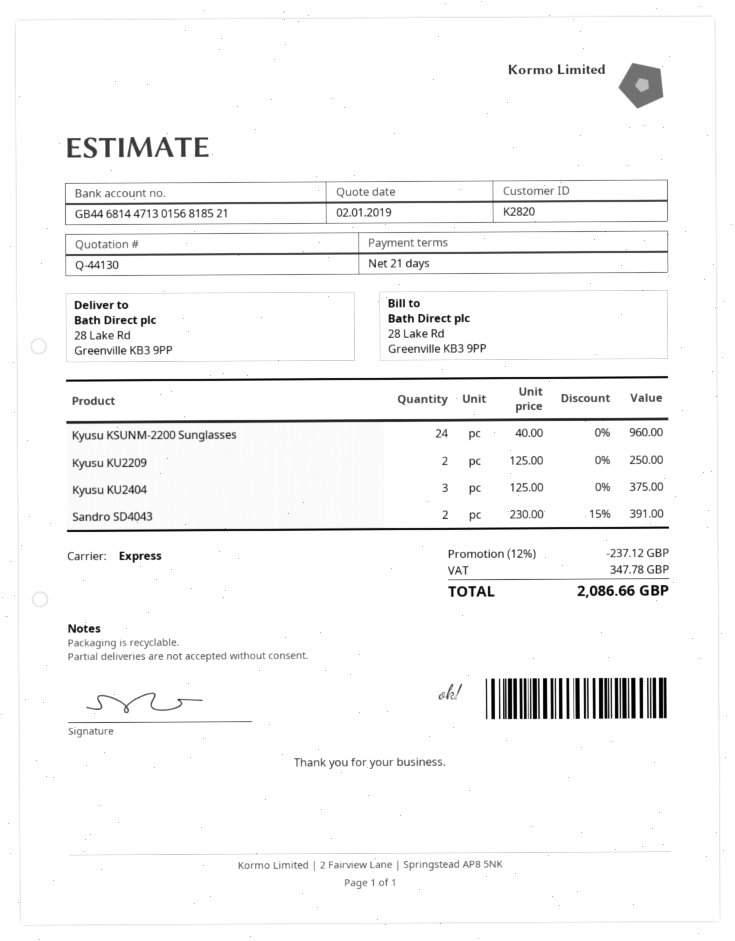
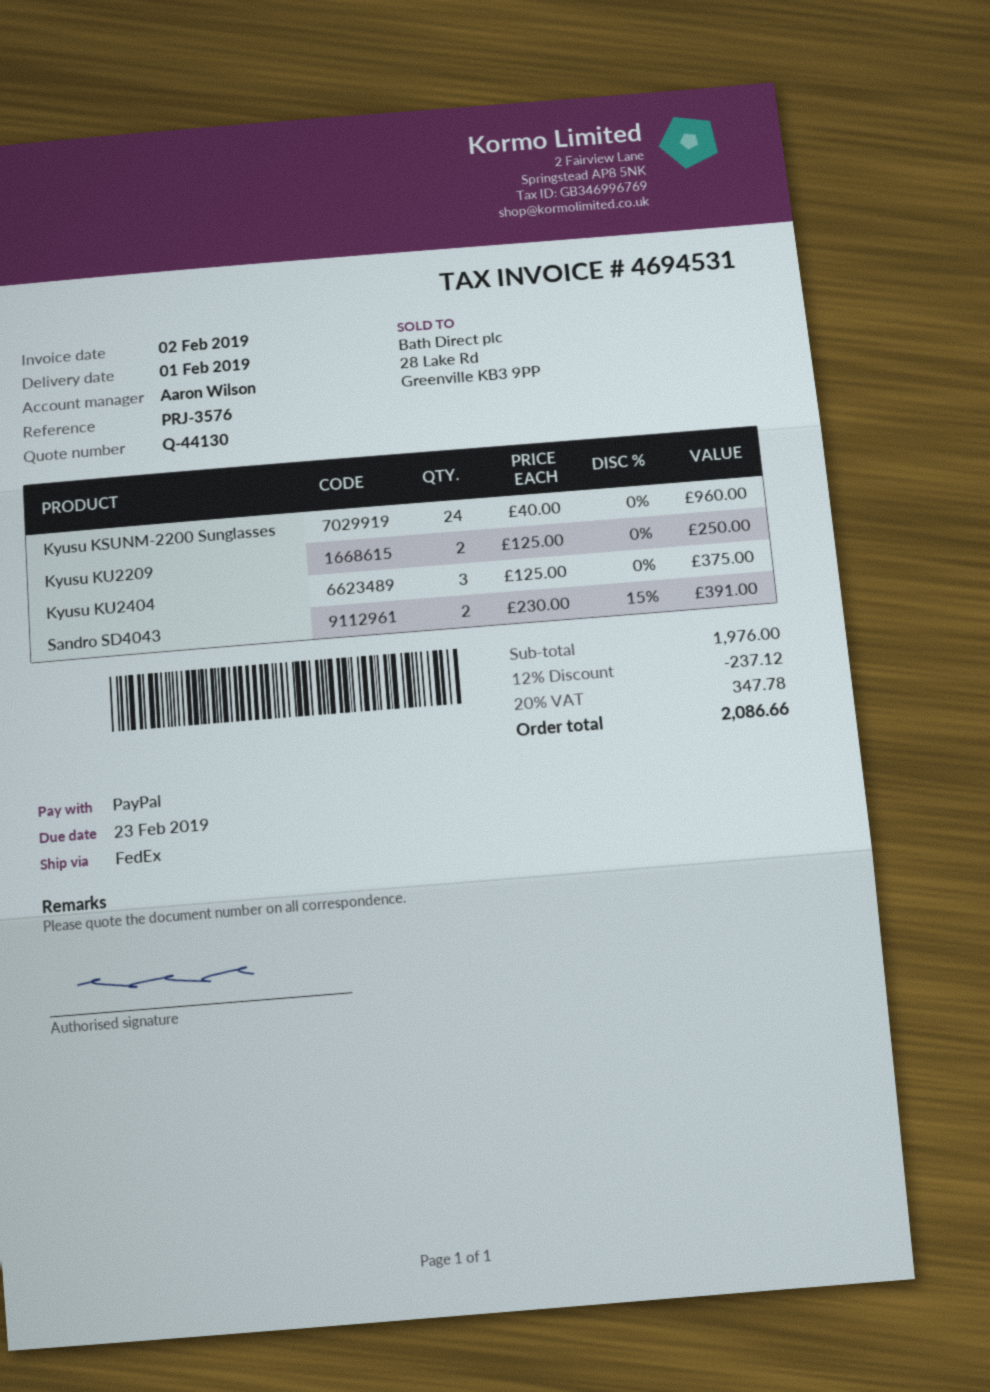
shipping method: express -> FedEx

